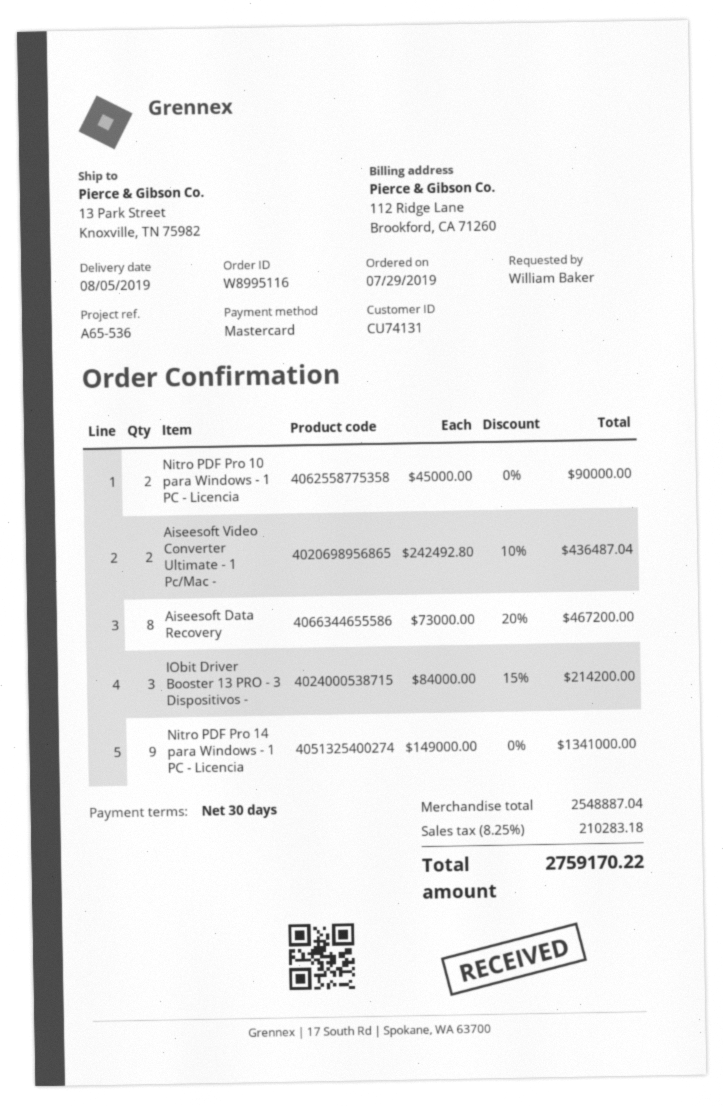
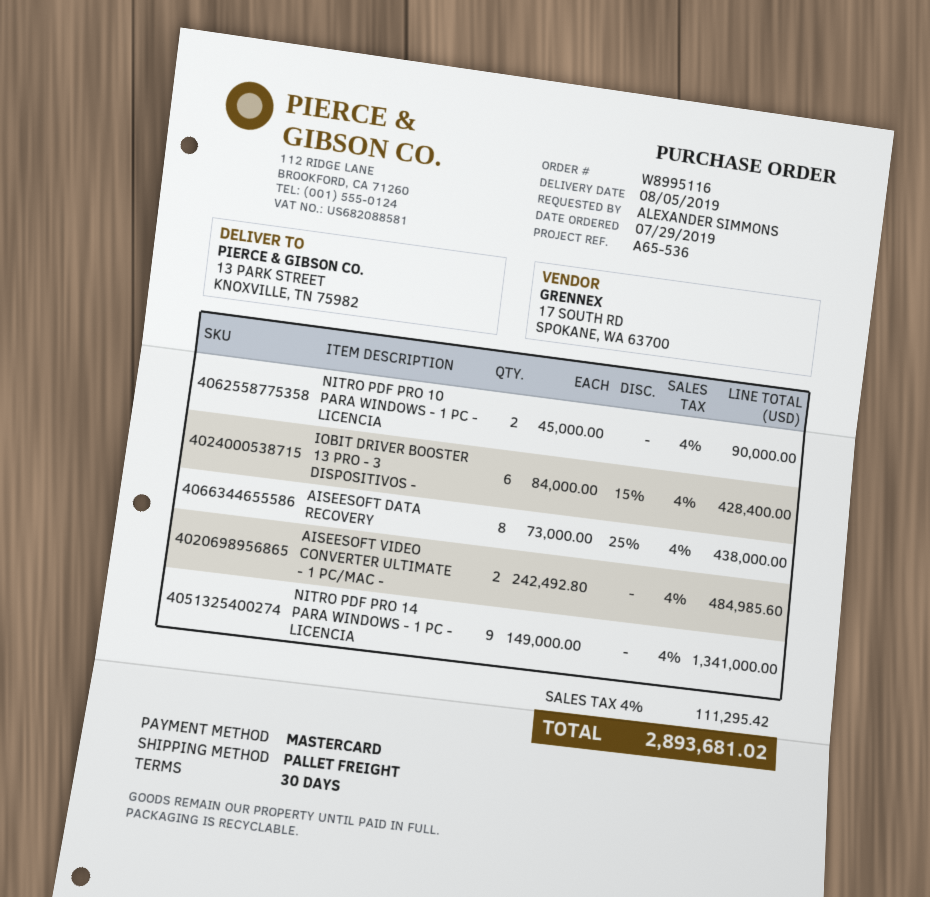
ordered by: William Baker -> ALEXANDER SIMMONS
Aiseesoft Video Converter Ultimate - 1 Pc/Mac -: 2 x 242492.80 - 10% = 436487.04 -> 2 x 242492.80 = 484985.60
Aiseesoft Data Recovery: 8 x 73000.00 - 20% = 467200.00 -> 8 x 73000.00 - 25% = 438000.00
IObit Driver Booster 13 PRO - 3 Dispositivos -: 3 x 84000.00 - 15% = 214200.00 -> 6 x 84000.00 - 15% = 428400.00
tax: 8.25% = 210283.18 -> 4% = 111295.42
total: 2759170.22 -> 2893681.02

